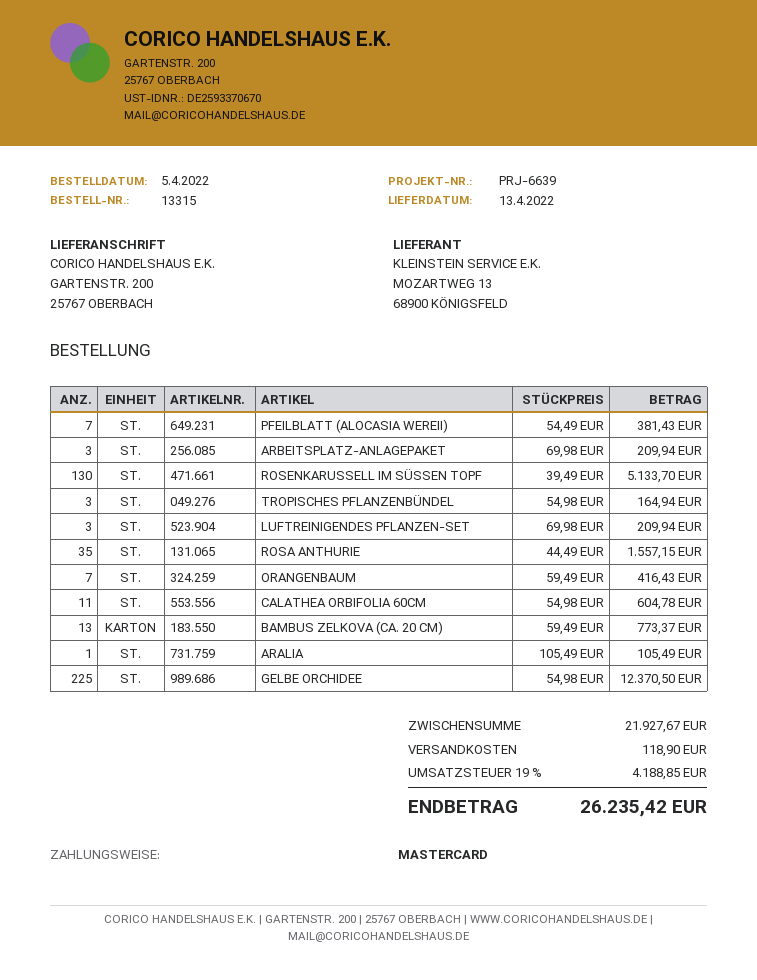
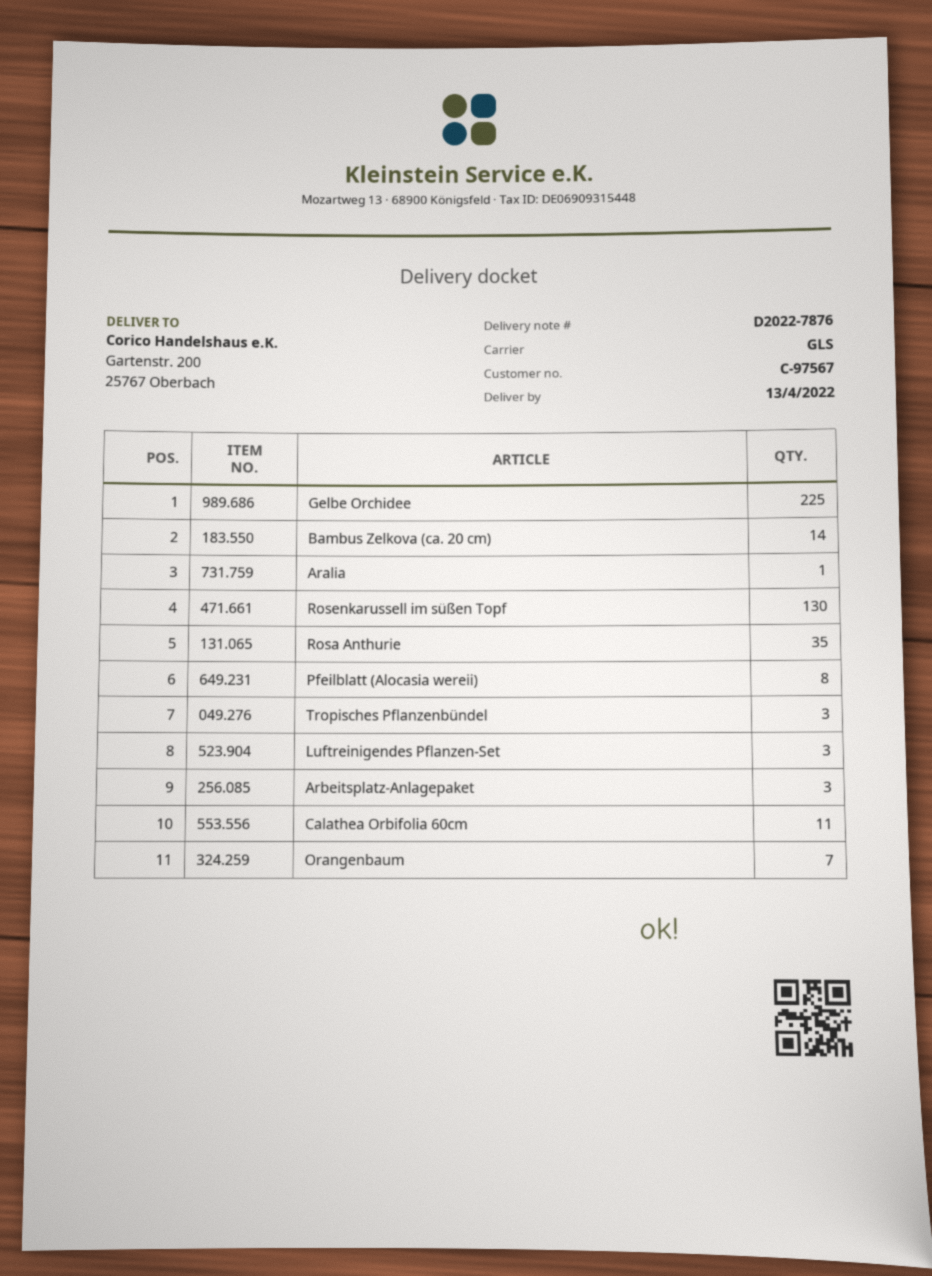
PFEILBLATT (ALOCASIA WEREII): 7 -> 8
BAMBUS ZELKOVA (CA. 20 CM): 13 -> 14

